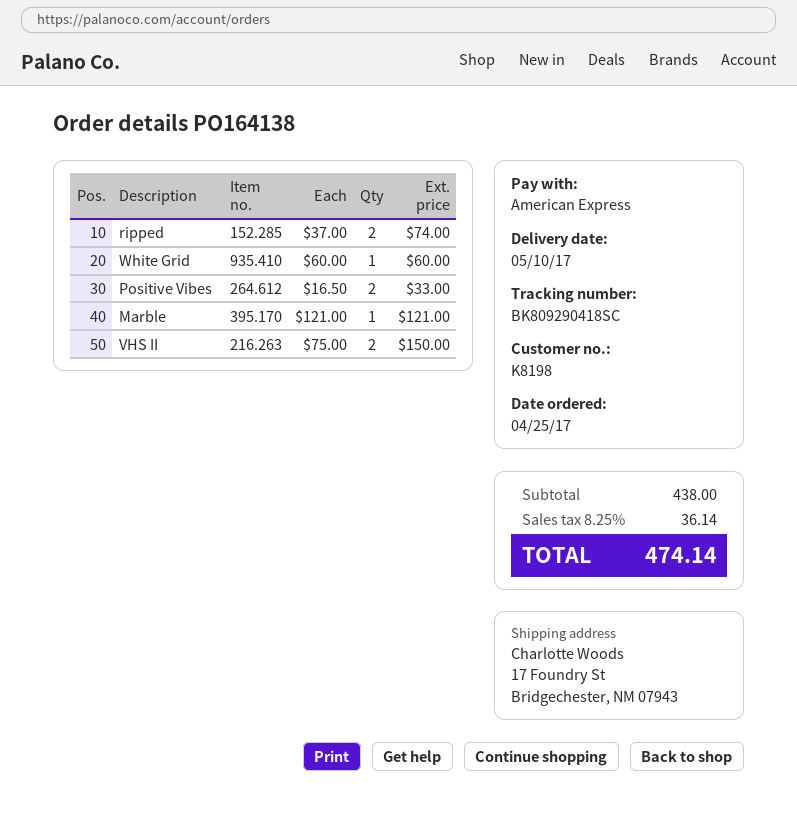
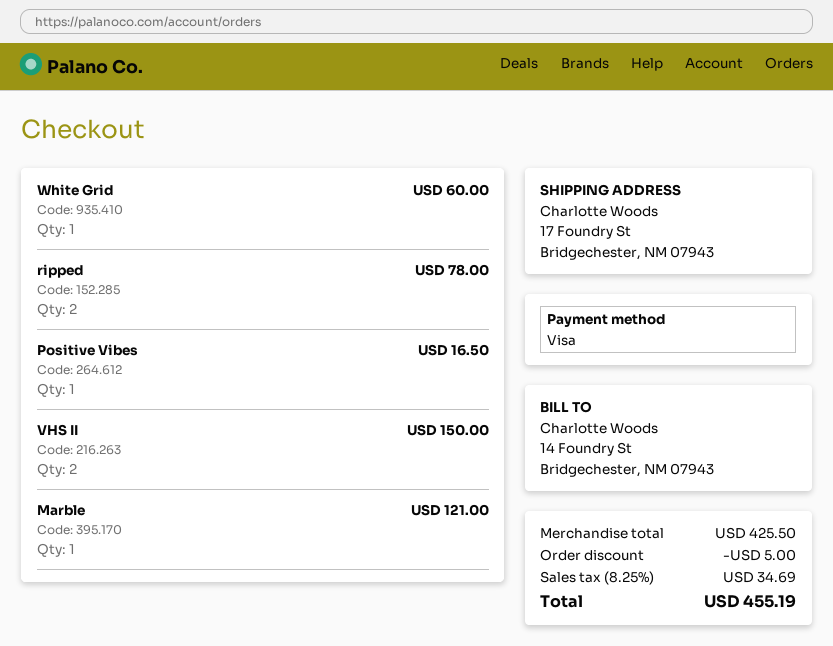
payment method: American Express -> Visa
ripped: 2 for 74.00 -> 2 for 78.00
Positive Vibes: 2 for 33.00 -> 1 for 16.50
subtotal: 438.00 -> 425.50
discount: none -> 5.00
tax: 8.25% = 36.14 -> 8.25% = 34.69
total: 474.14 -> 455.19

